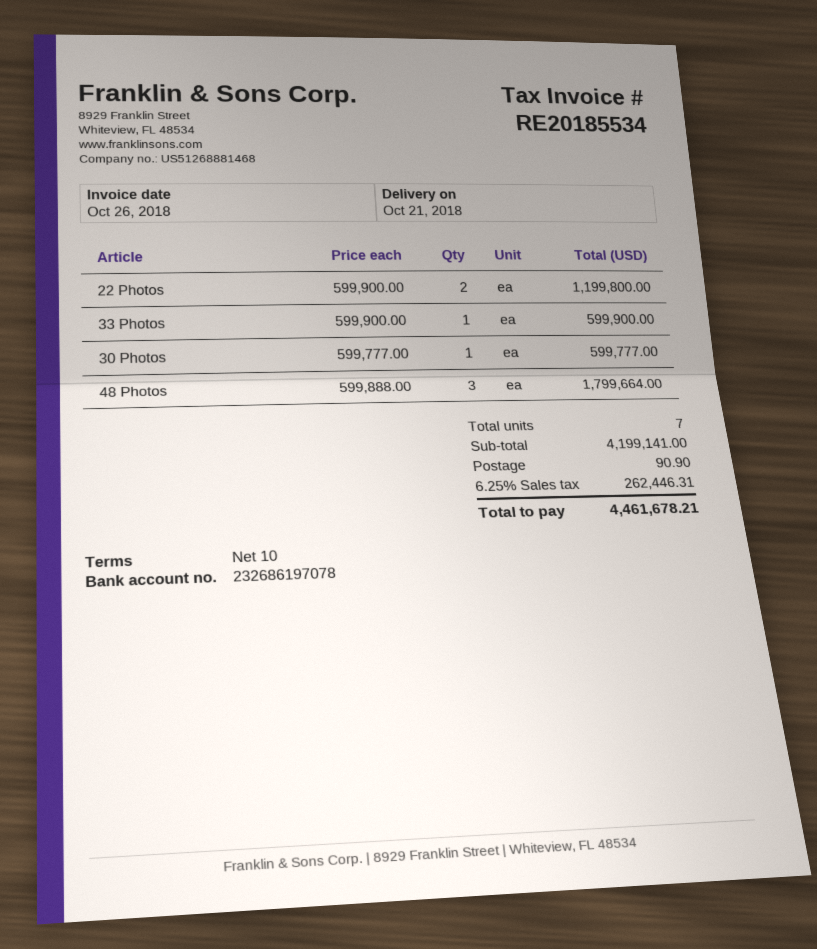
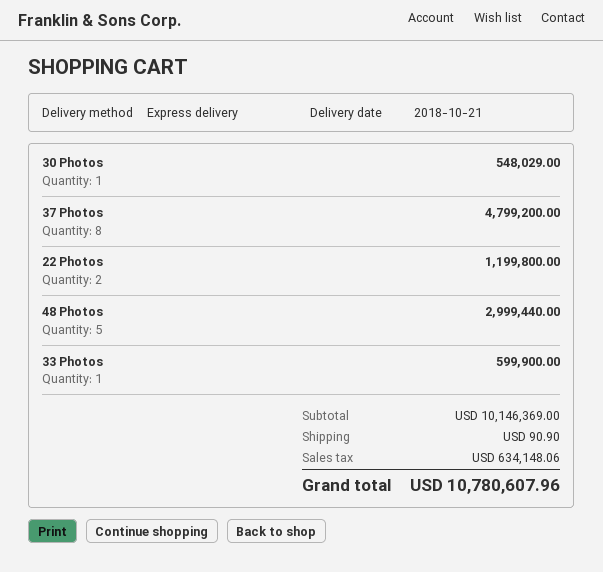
30 Photos: 1 for 599777.00 -> 1 for 548029.00
48 Photos: 3 for 1799664.00 -> 5 for 2999440.00
37 Photos: none -> 8 for 4799200.00
subtotal: 4199141.00 -> 10146369.00
tax: 262446.31 -> 634148.06
total: 4461678.21 -> 10780607.96

